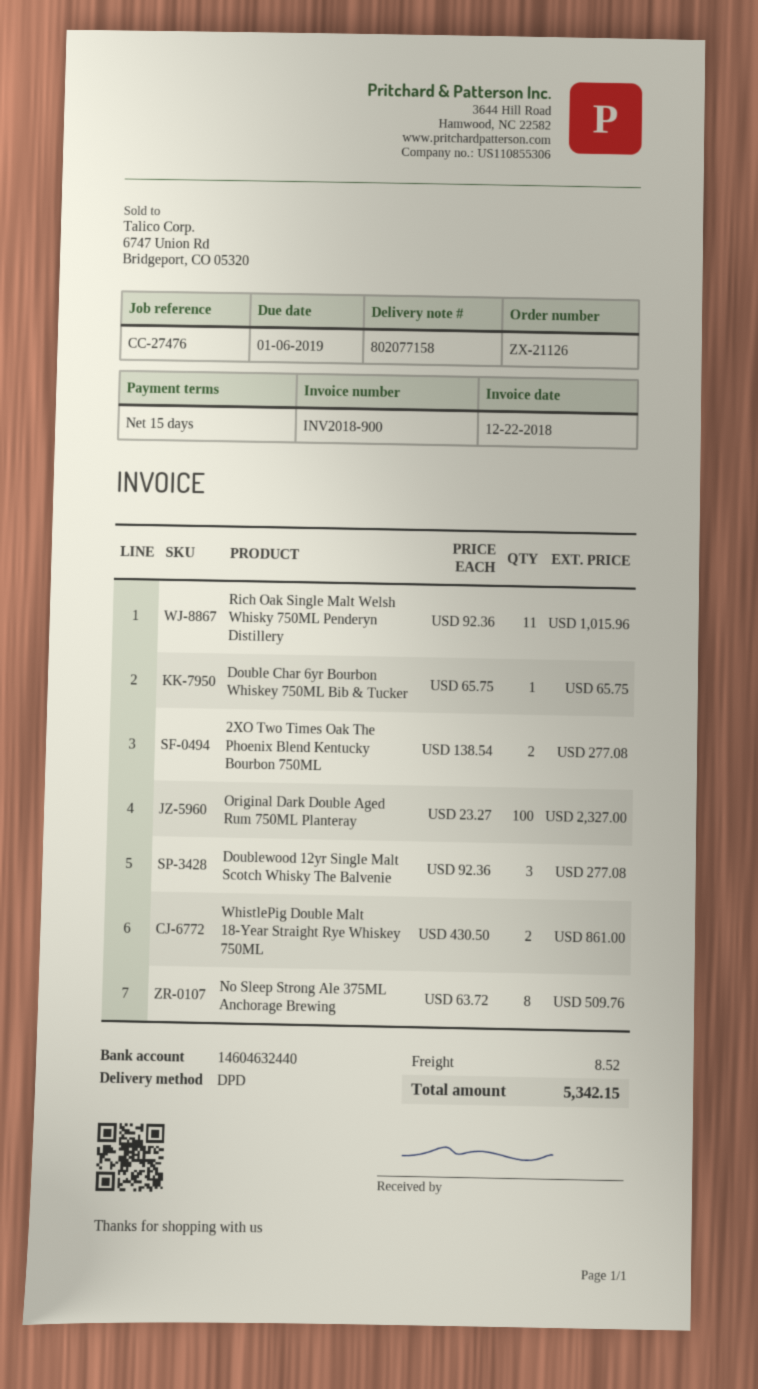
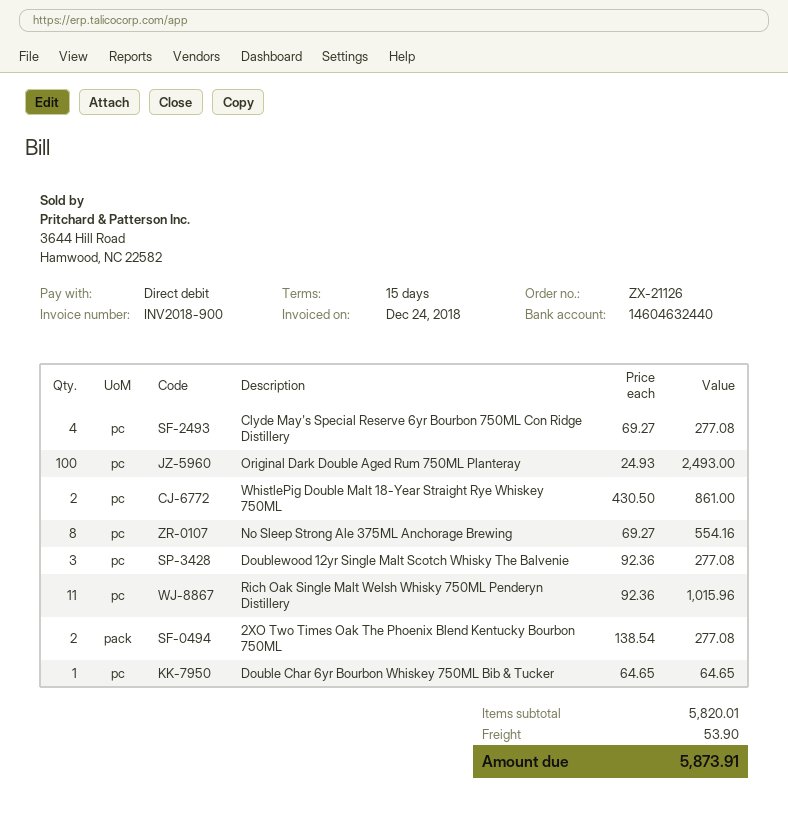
invoice date: 2018-12-22 -> 2018-12-24
Double Char 6yr Bourbon Whiskey 750ML Bib & Tucker: 1 x 65.75 = 65.75 -> 1 x 64.65 = 64.65
Original Dark Double Aged Rum 750ML Planteray: 100 x 23.27 = 2327.00 -> 100 x 24.93 = 2493.00
No Sleep Strong Ale 375ML Anchorage Brewing: 8 x 63.72 = 509.76 -> 8 x 69.27 = 554.16
Clyde May's Special Reserve 6yr Bourbon 750ML Con Ridge Distillery: none -> 4 x 69.27 = 277.08
shipping: 8.52 -> 53.90
total: 5342.15 -> 5873.91

